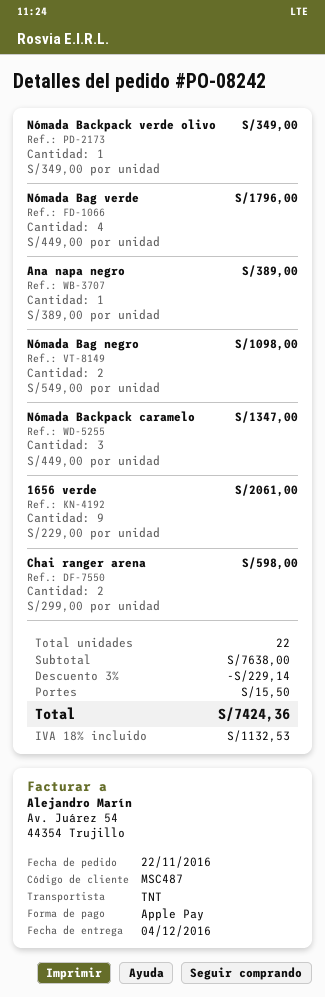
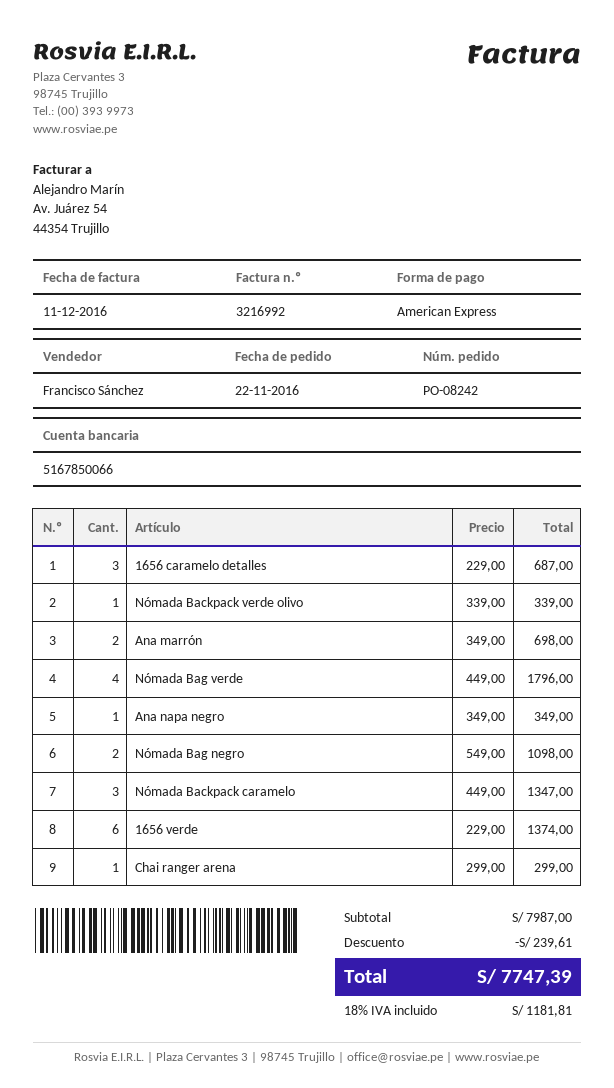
payment method: Apple Pay -> American Express
Nómada Backpack verde olivo: 1 x 349.00 = 349.00 -> 1 x 339.00 = 339.00
Ana napa negro: 1 x 389.00 = 389.00 -> 1 x 349.00 = 349.00
1656 verde: 9 x 229.00 = 2061.00 -> 6 x 229.00 = 1374.00
Chai ranger arena: 2 x 299.00 = 598.00 -> 1 x 299.00 = 299.00
1656 caramelo detalles: none -> 3 x 229.00 = 687.00
Ana marrón: none -> 2 x 349.00 = 698.00
subtotal: 7638.00 -> 7987.00
discount: 229.14 -> 239.61
shipping: 15.50 -> none
tax: 18% = 1132.53 -> 18% = 1181.81
total: 7424.36 -> 7747.39

